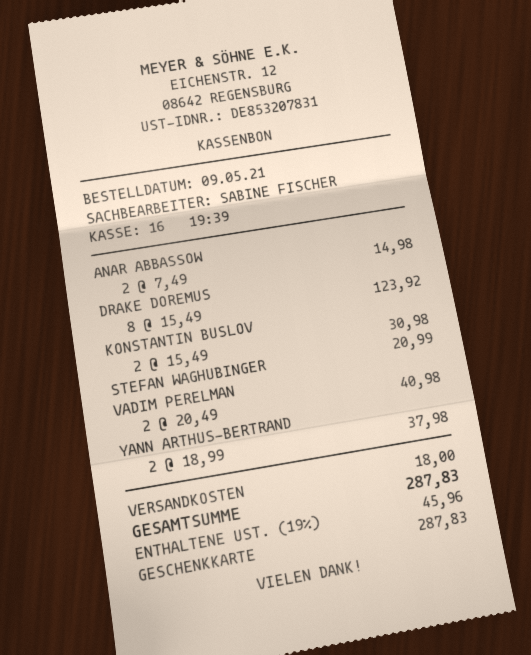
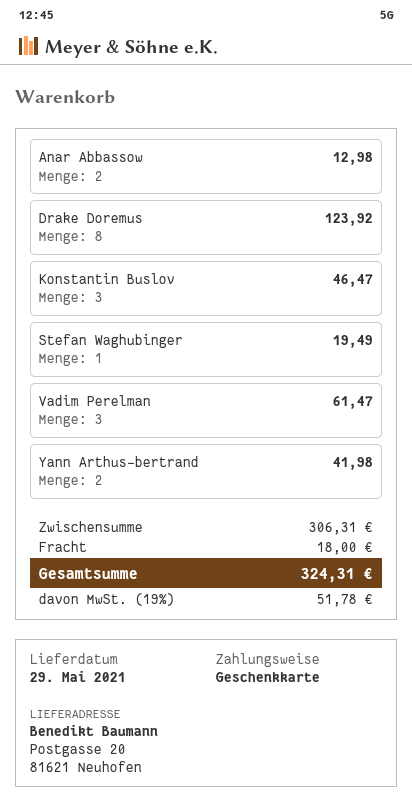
ANAR ABBASSOW: 2 for 14.98 -> 2 for 12.98
KONSTANTIN BUSLOV: 2 for 30.98 -> 3 for 46.47
STEFAN WAGHUBINGER: 1 for 20.99 -> 1 for 19.49
VADIM PERELMAN: 2 for 40.98 -> 3 for 61.47
YANN ARTHUS-BERTRAND: 2 for 37.98 -> 2 for 41.98
tax: 19% = 45.96 -> 19% = 51.78
total: 287.83 -> 324.31

